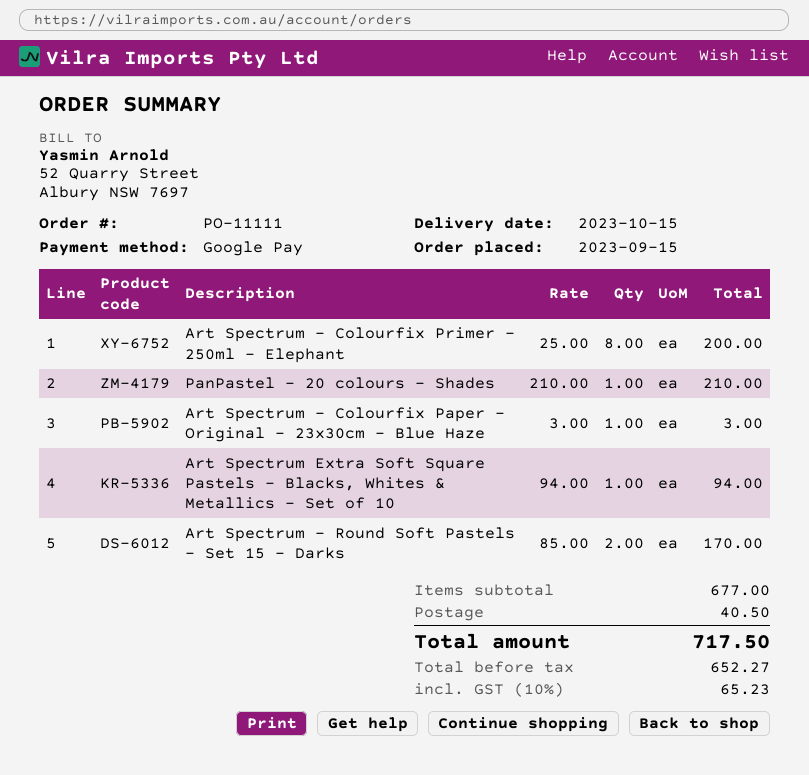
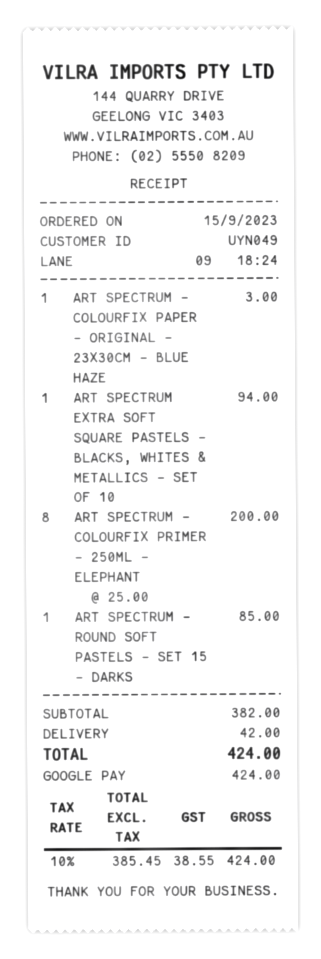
PanPastel - 20 colours - Shades: 1 x 210.00 = 210.00 -> none
Art Spectrum - Round Soft Pastels - Set 15 - Darks: 2 x 85.00 = 170.00 -> 1 x 85.00 = 85.00
subtotal: 677.00 -> 382.00
shipping: 40.50 -> 42.00
net: 652.27 -> 385.45
tax: 10% = 65.23 -> 10% = 38.55
total: 717.50 -> 424.00

